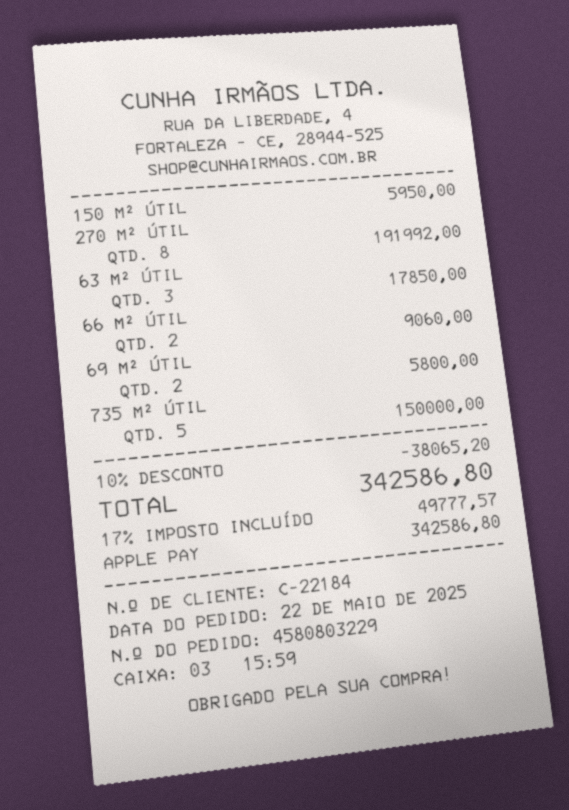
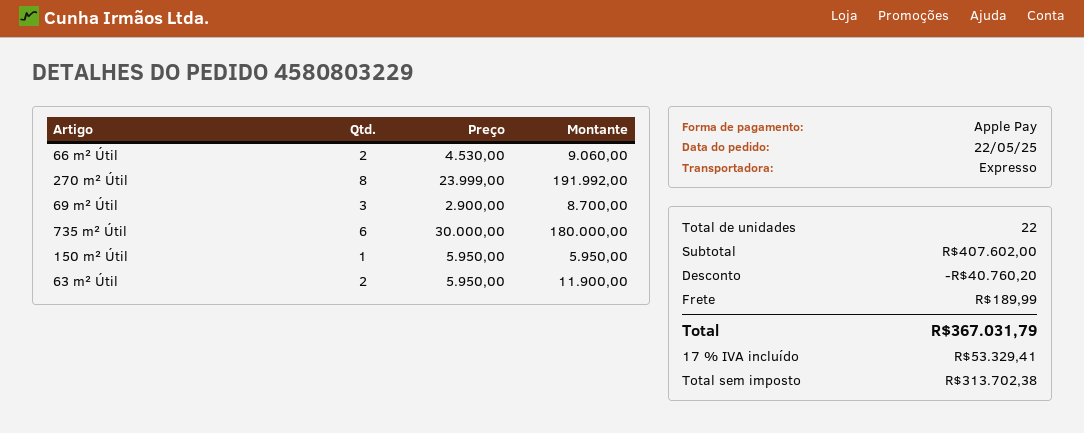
63 M² ÚTIL: 3 for 17850.00 -> 2 for 11900.00
69 M² ÚTIL: 2 for 5800.00 -> 3 for 8700.00
735 M² ÚTIL: 5 for 150000.00 -> 6 for 180000.00
discount: 38065.20 -> 40760.20
shipping: none -> 189.99
tax: 17% = 49777.57 -> 17% = 53329.41
total: 342586.80 -> 367031.79

